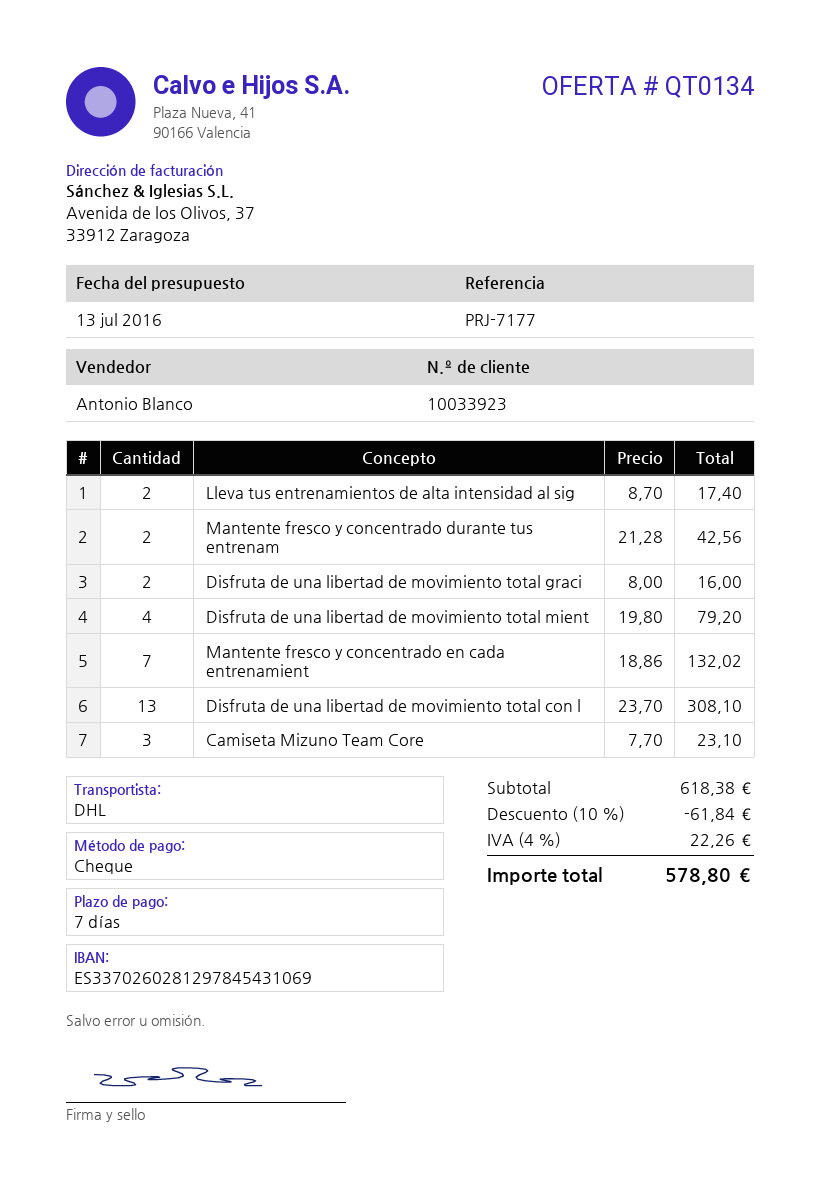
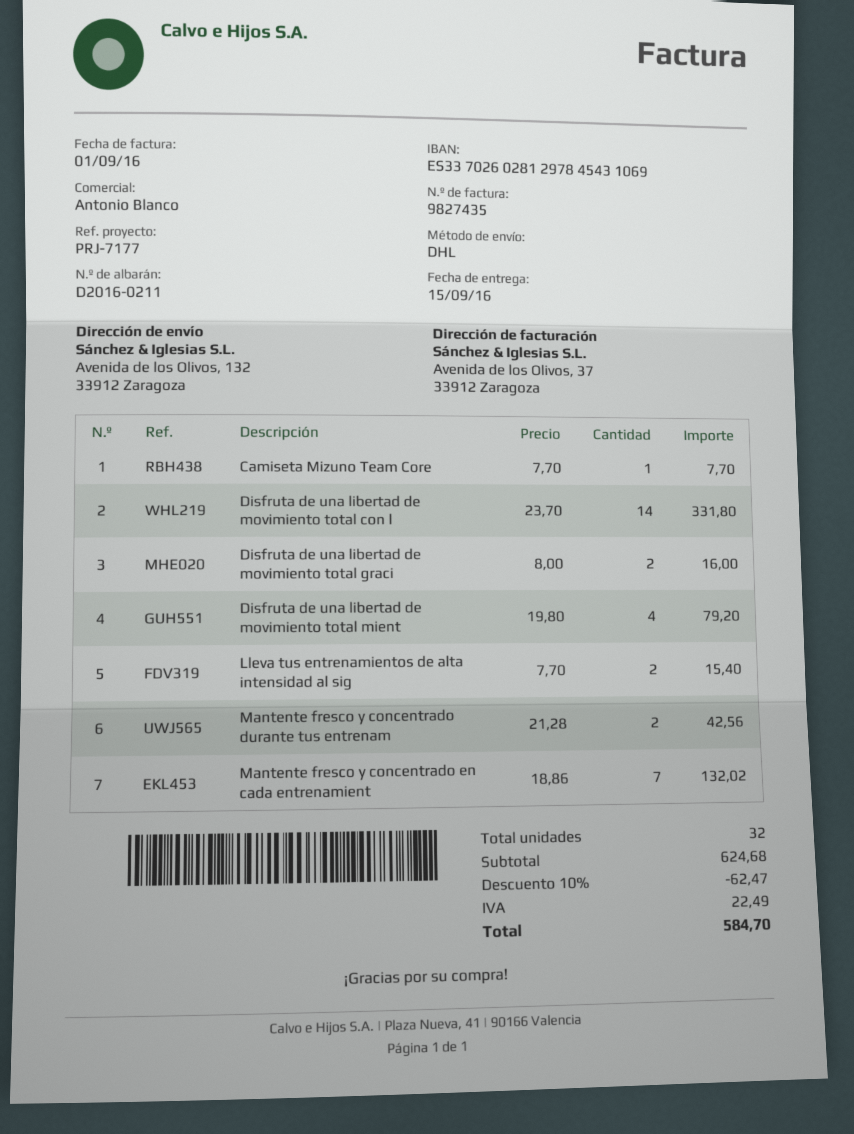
Lleva tus entrenamientos de alta intensidad al sig: 2 x 8.70 = 17.40 -> 2 x 7.70 = 15.40
Disfruta de una libertad de movimiento total con l: 13 x 23.70 = 308.10 -> 14 x 23.70 = 331.80
Camiseta Mizuno Team Core: 3 x 7.70 = 23.10 -> 1 x 7.70 = 7.70
subtotal: 618.38 -> 624.68
discount: 10% = 61.84 -> 10% = 62.47
tax: 22.26 -> 22.49
total: 578.80 -> 584.70

